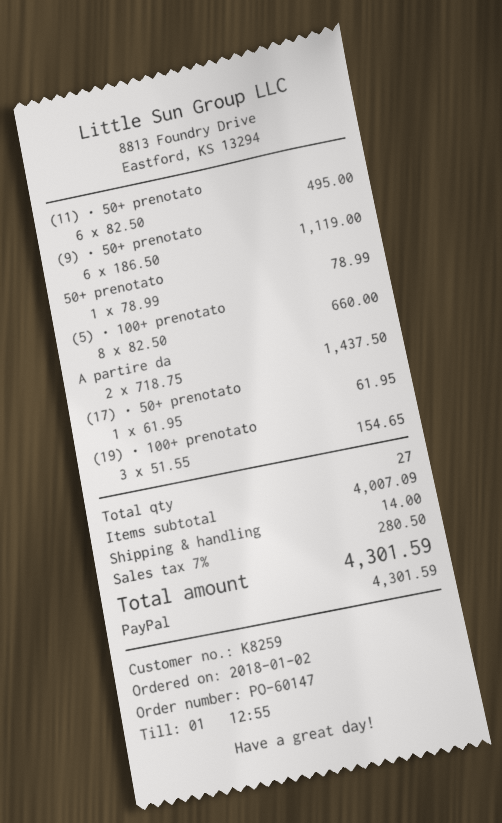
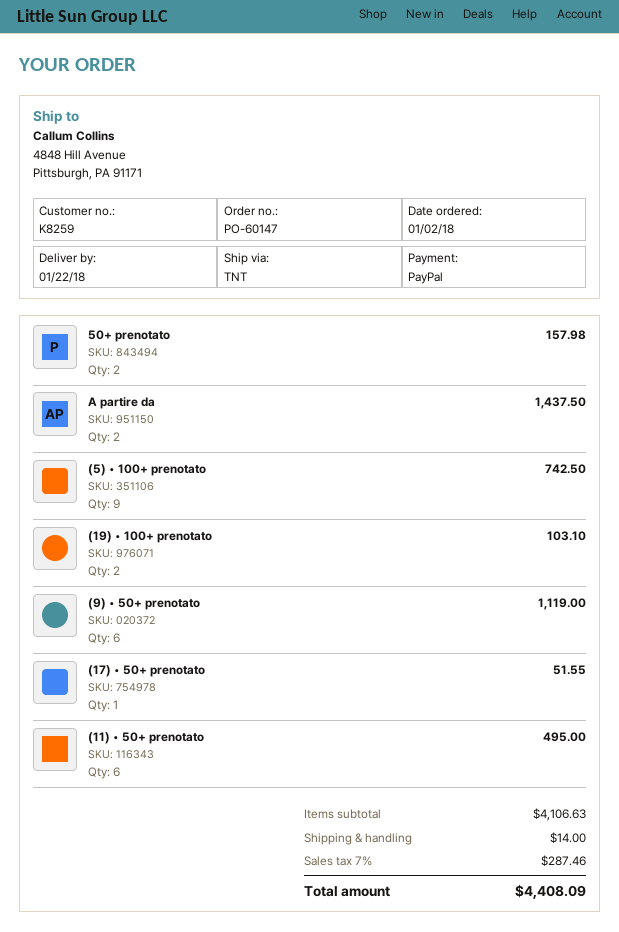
50+ prenotato: 1 for 78.99 -> 2 for 157.98
(5) • 100+ prenotato: 8 for 660.00 -> 9 for 742.50
(17) • 50+ prenotato: 1 for 61.95 -> 1 for 51.55
(19) • 100+ prenotato: 3 for 154.65 -> 2 for 103.10
subtotal: 4007.09 -> 4106.63
tax: 7% = 280.50 -> 7% = 287.46
total: 4301.59 -> 4408.09

